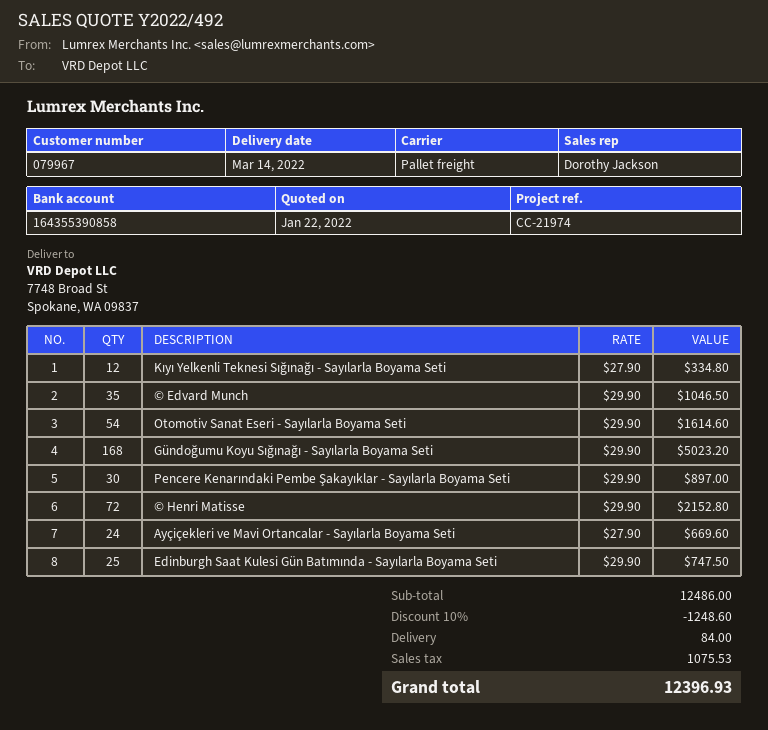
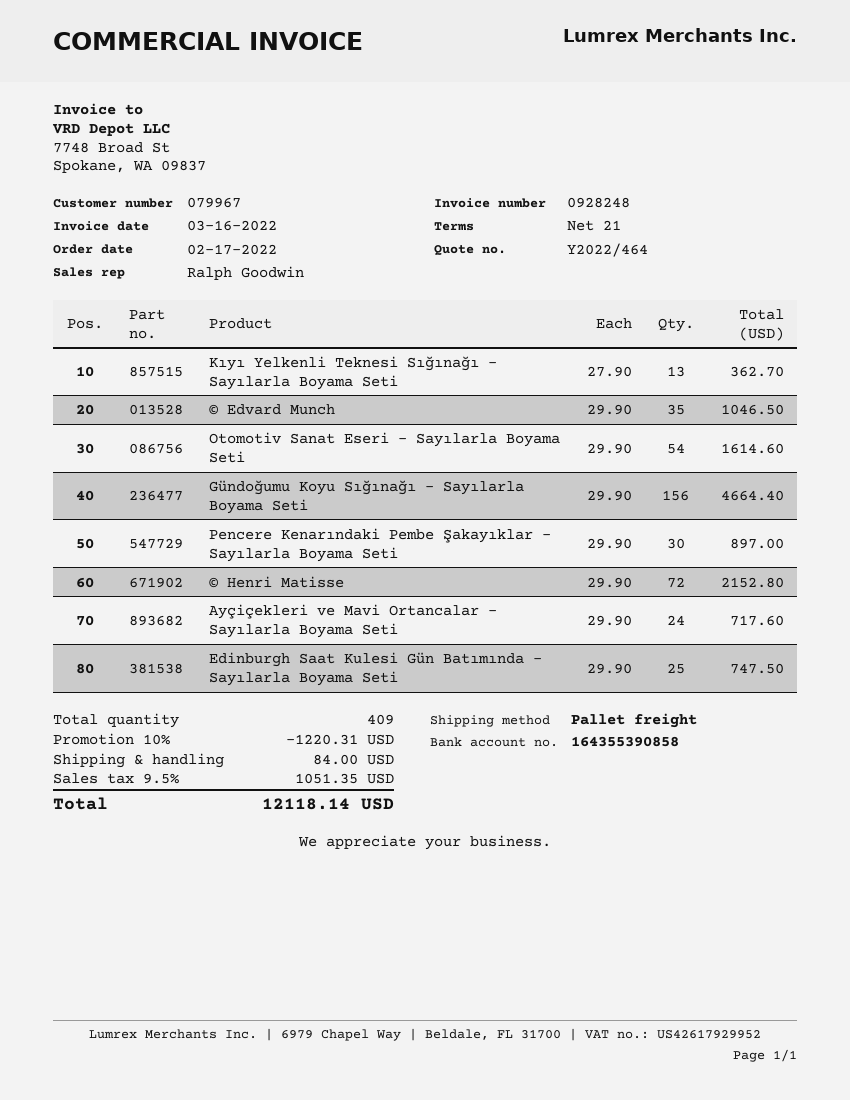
quote number: Y2022/492 -> Y2022/464
sales rep: Dorothy Jackson -> Ralph Goodwin
Kıyı Yelkenli Teknesi Sığınağı - Sayılarla Boyama Seti: 12 x 27.90 = 334.80 -> 13 x 27.90 = 362.70
Gündoğumu Koyu Sığınağı - Sayılarla Boyama Seti: 168 x 29.90 = 5023.20 -> 156 x 29.90 = 4664.40
Ayçiçekleri ve Mavi Ortancalar - Sayılarla Boyama Seti: 24 x 27.90 = 669.60 -> 24 x 29.90 = 717.60
discount: 10% = 1248.60 -> 10% = 1220.31
tax: 1075.53 -> 1051.35
total: 12396.93 -> 12118.14

